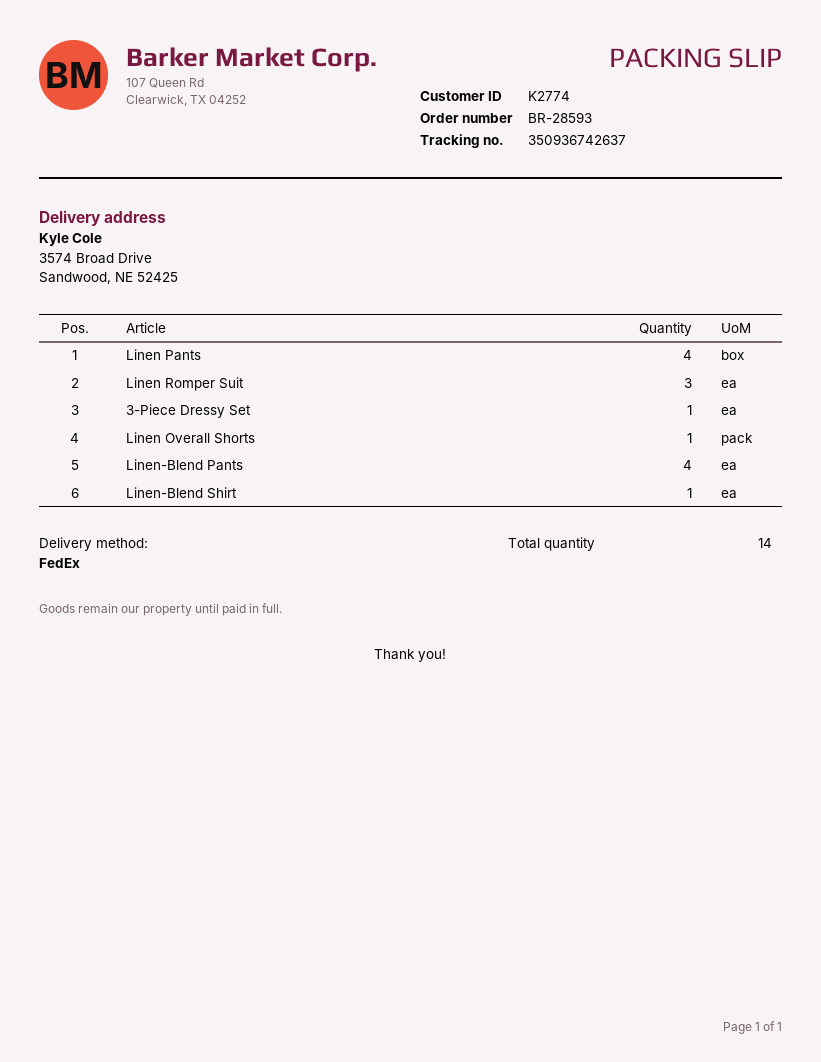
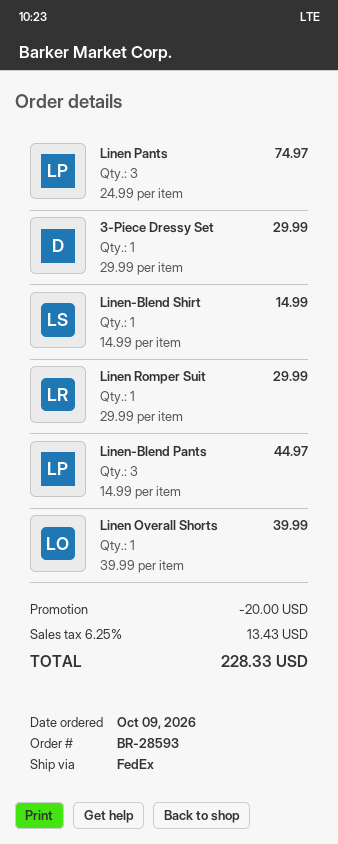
Linen Pants: 4 -> 3
Linen Romper Suit: 3 -> 1
Linen-Blend Pants: 4 -> 3

